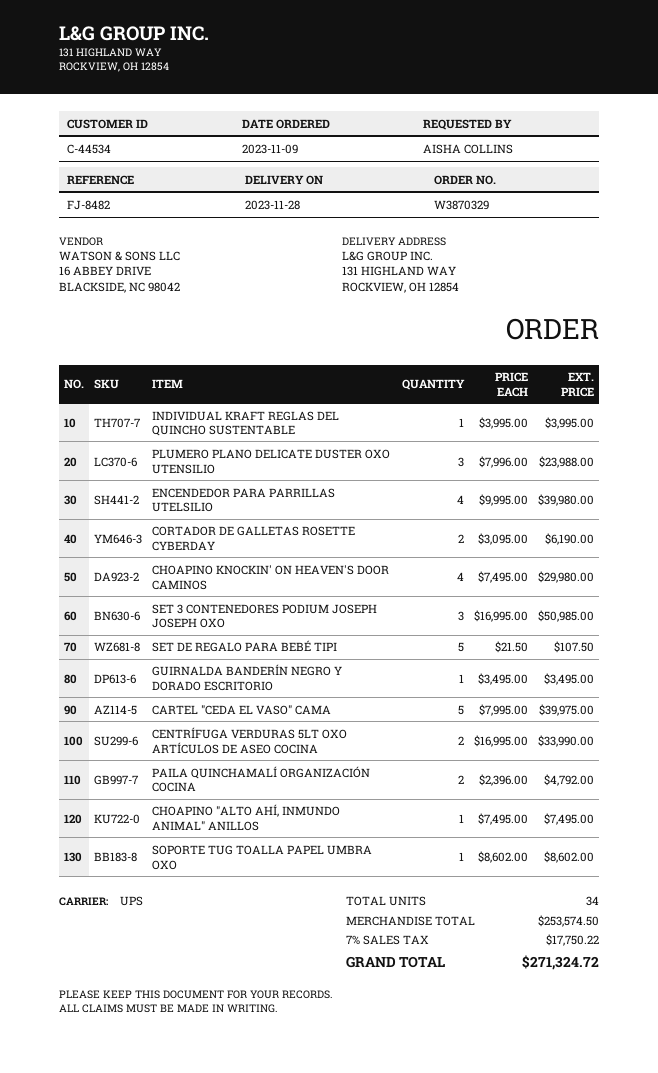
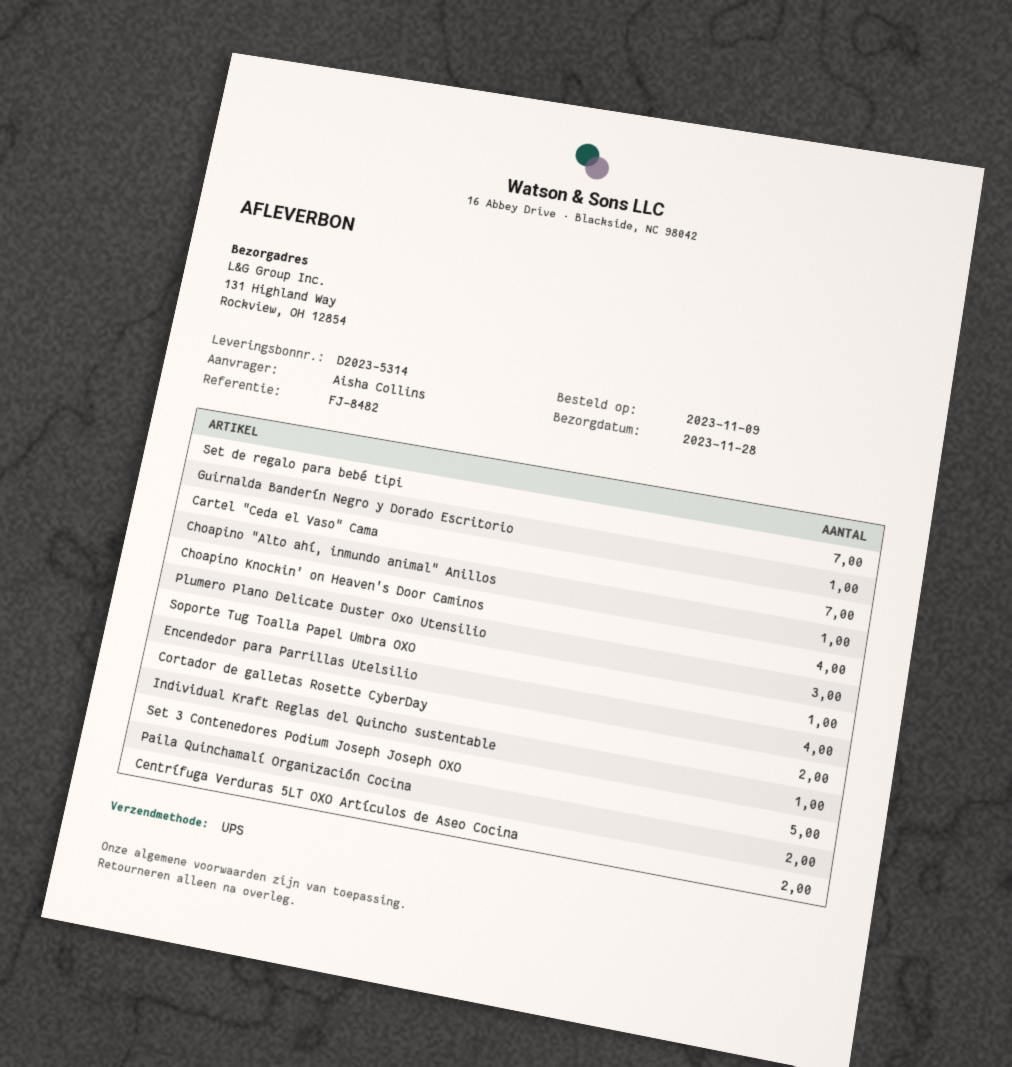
SET 3 CONTENEDORES PODIUM JOSEPH JOSEPH OXO: 3 -> 5
SET DE REGALO PARA BEBÉ TIPI: 5 -> 7
CARTEL "CEDA EL VASO" CAMA: 5 -> 7

